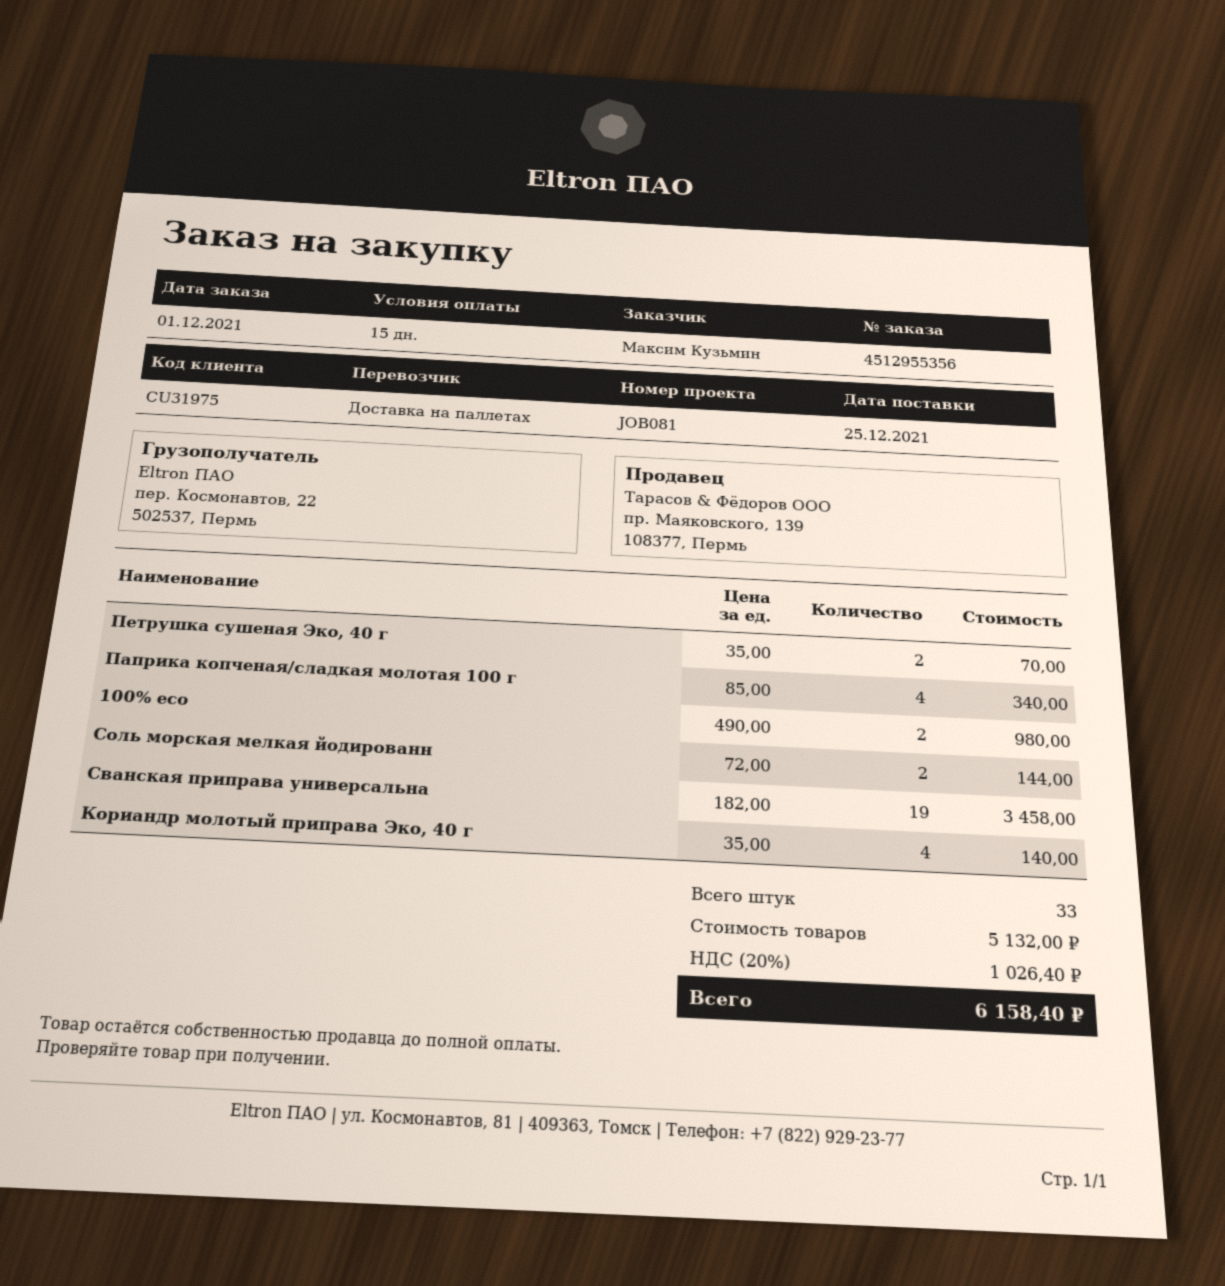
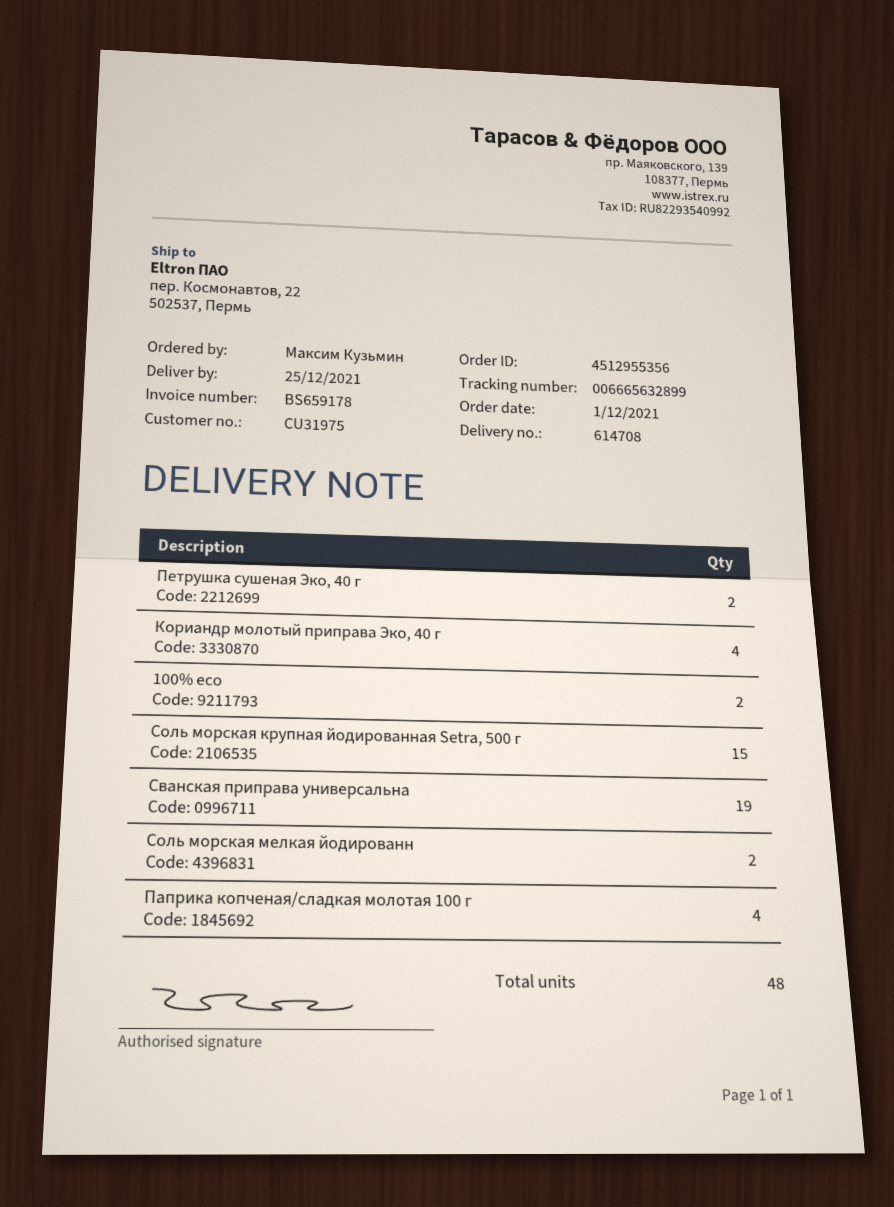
Соль морская крупная йодированная Setra, 500 г: none -> 15
total quantity: 33 -> 48

